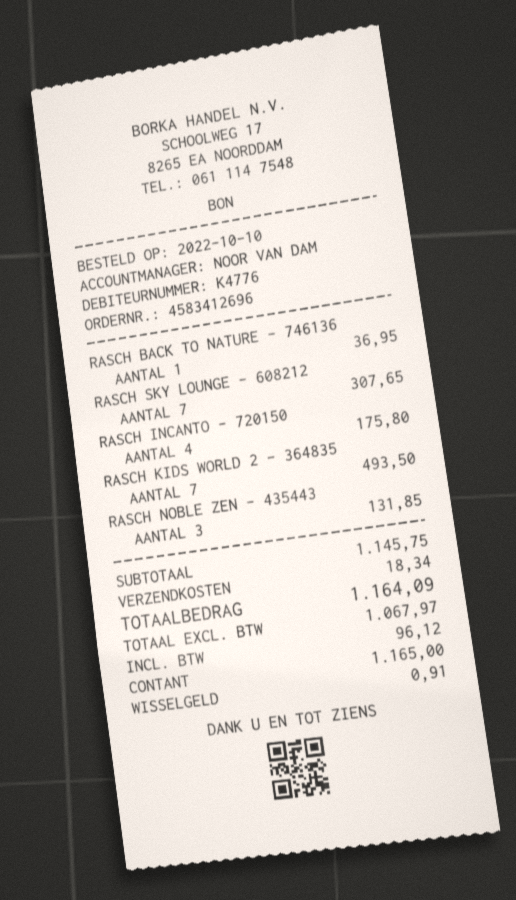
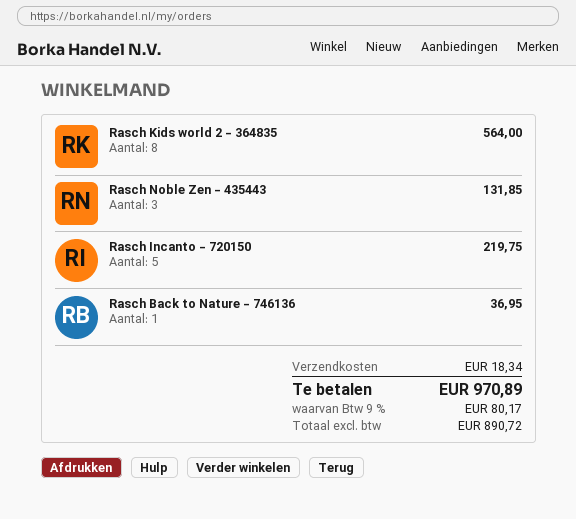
RASCH SKY LOUNGE - 608212: 7 for 307.65 -> none
RASCH INCANTO - 720150: 4 for 175.80 -> 5 for 219.75
RASCH KIDS WORLD 2 - 364835: 7 for 493.50 -> 8 for 564.00
net: 1067.97 -> 890.72
tax: 96.12 -> 80.17
total: 1164.09 -> 970.89

